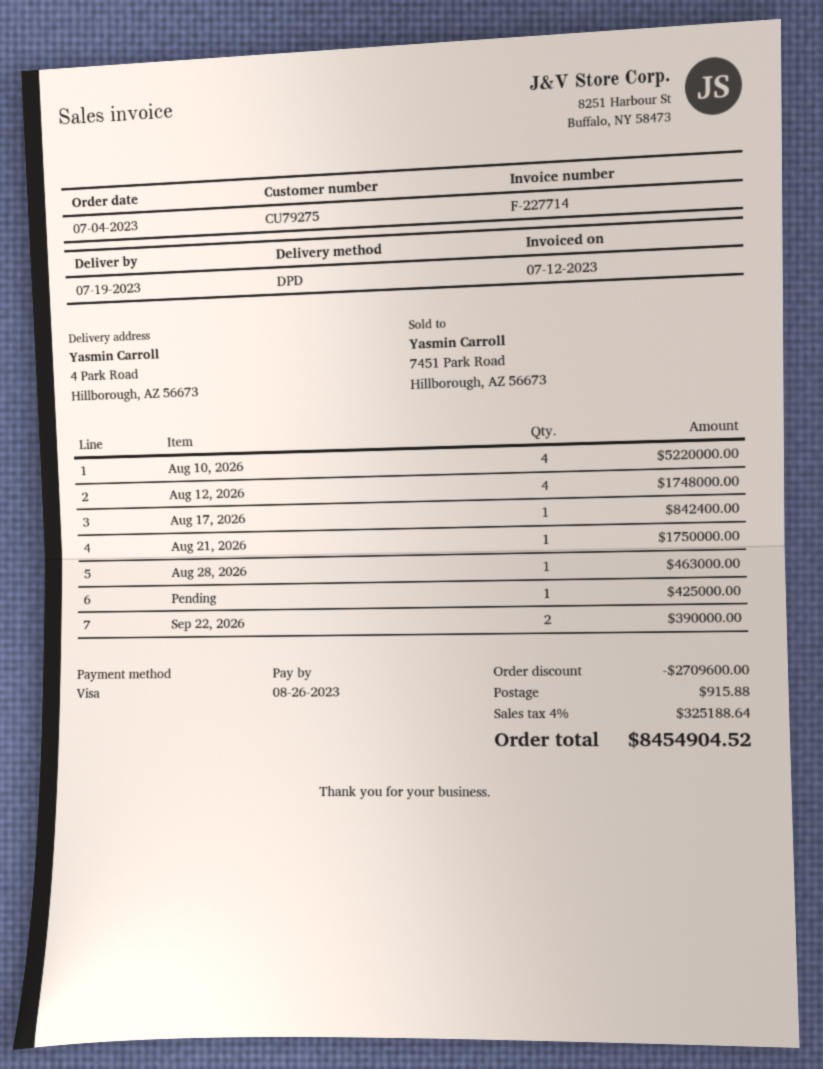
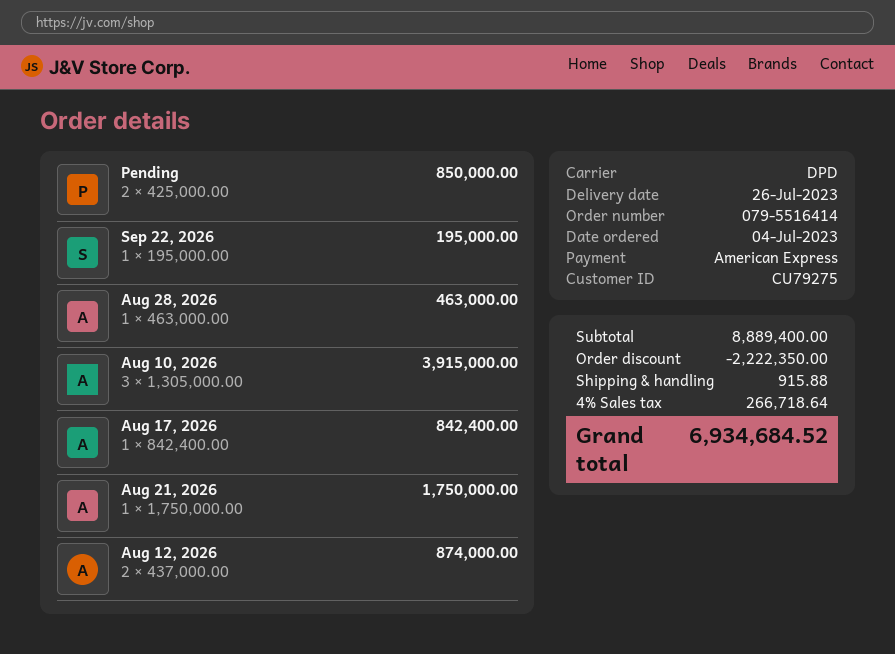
delivery date: 2023-07-19 -> 2023-07-26
payment method: Visa -> American Express
Aug 10, 2026: 4 for 5220000.00 -> 3 for 3915000.00
Aug 12, 2026: 4 for 1748000.00 -> 2 for 874000.00
Pending: 1 for 425000.00 -> 2 for 850000.00
Sep 22, 2026: 2 for 390000.00 -> 1 for 195000.00
discount: 2709600.00 -> 2222350.00
tax: 4% = 325188.64 -> 4% = 266718.64
total: 8454904.52 -> 6934684.52

